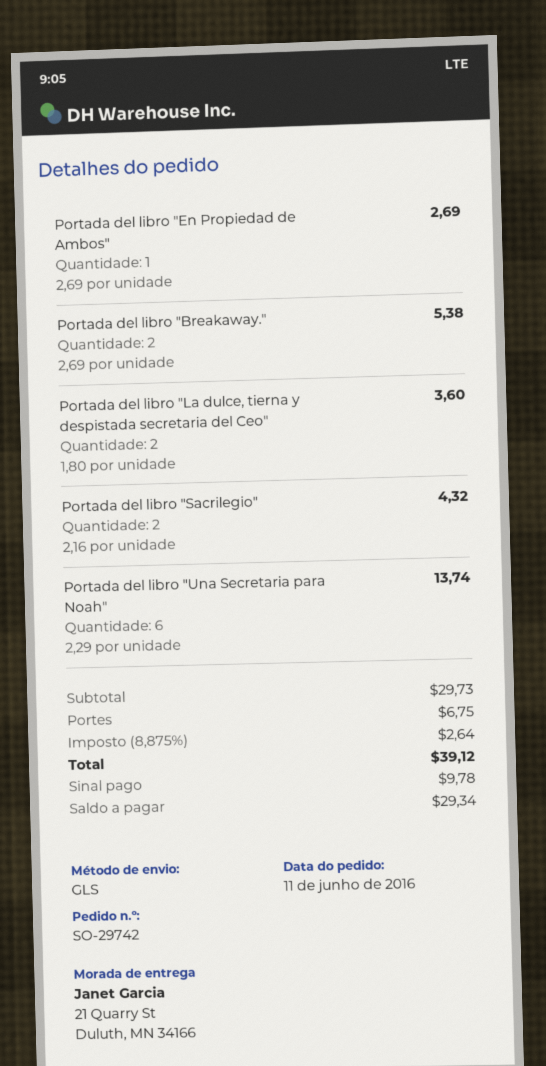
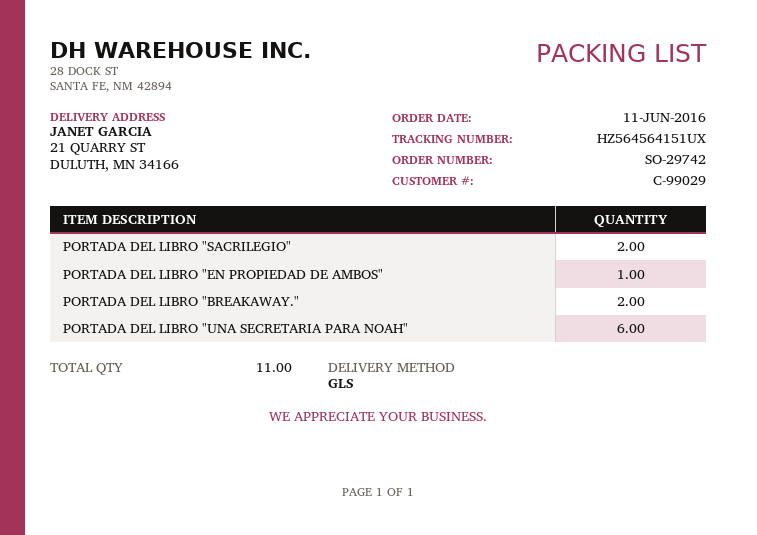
Portada del libro "La dulce, tierna y despistada secretaria del Ceo": 2 -> none

